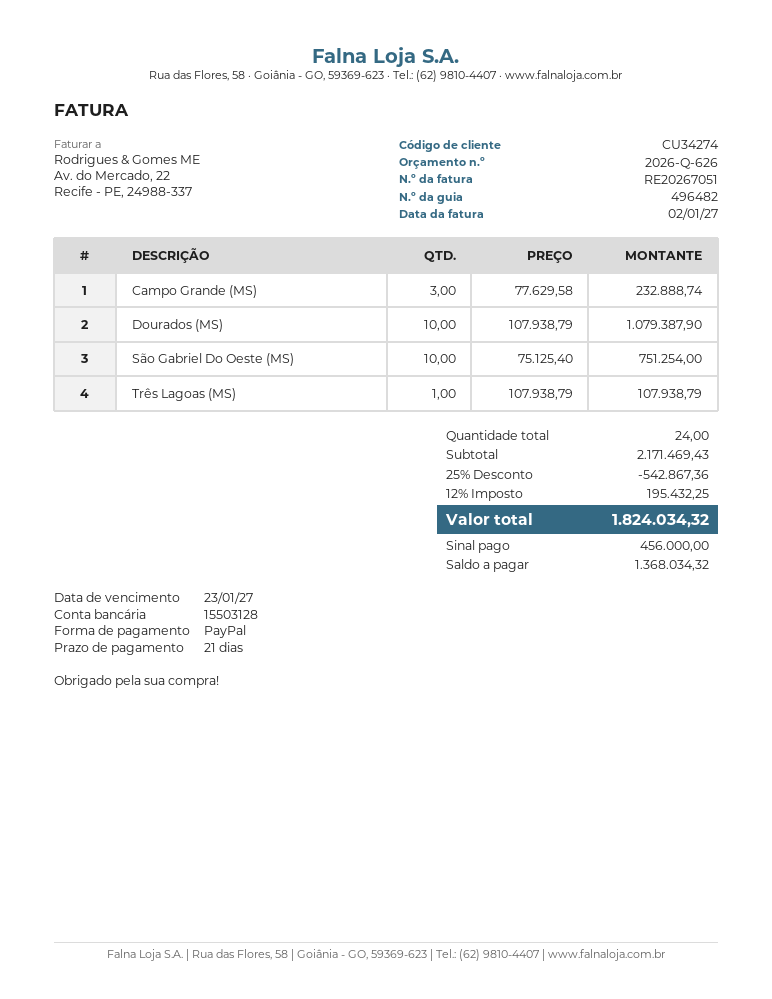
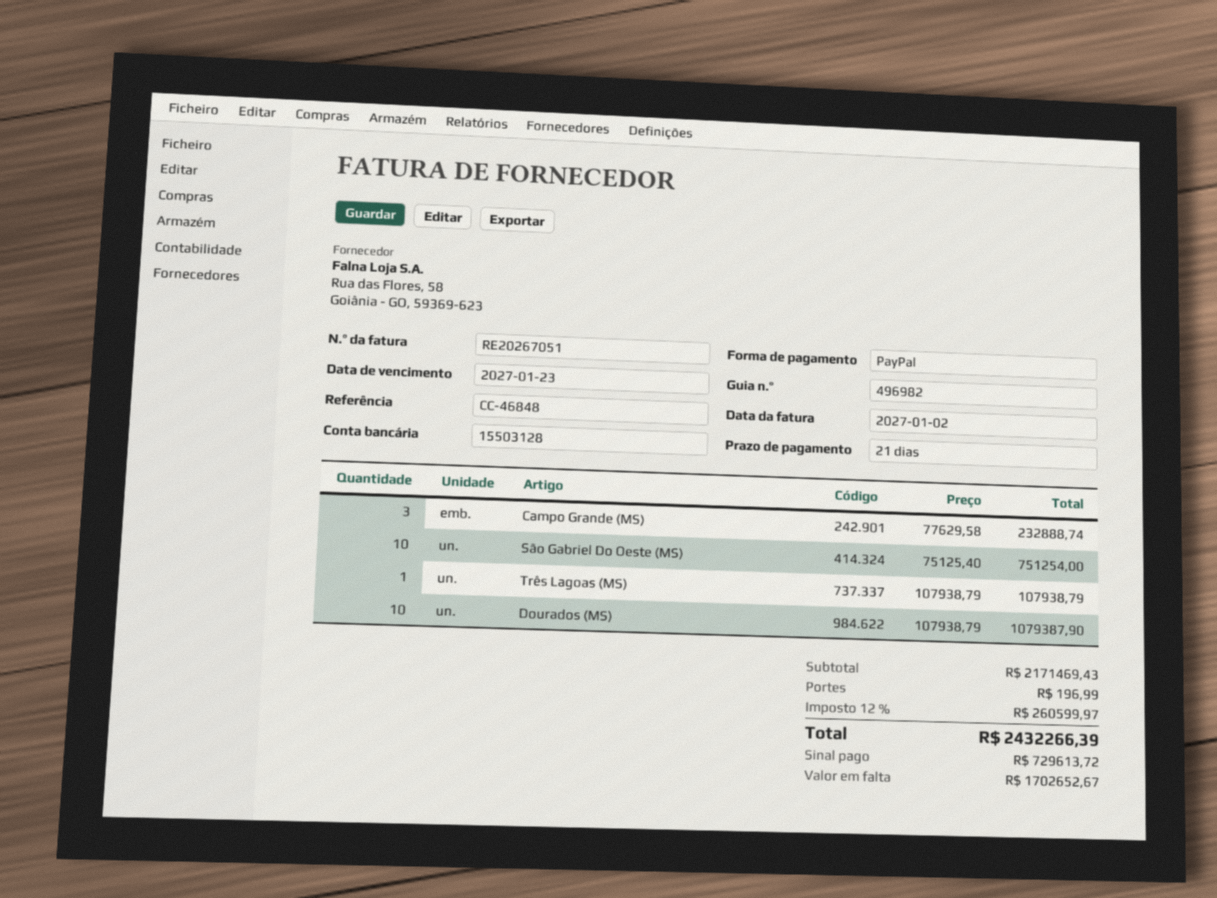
delivery note number: 496482 -> 496982
discount: 25% = 542867.36 -> none
shipping: none -> 196.99
tax: 12% = 195432.25 -> 12% = 260599.97
total: 1824034.32 -> 2432266.39
deposit: 456000.00 -> 729613.72
balance: 1368034.32 -> 1702652.67

